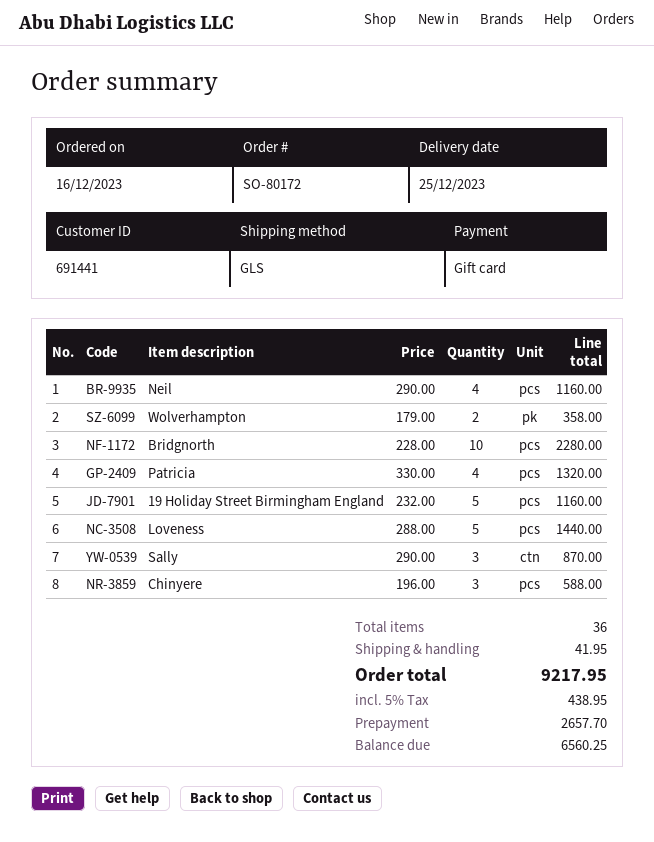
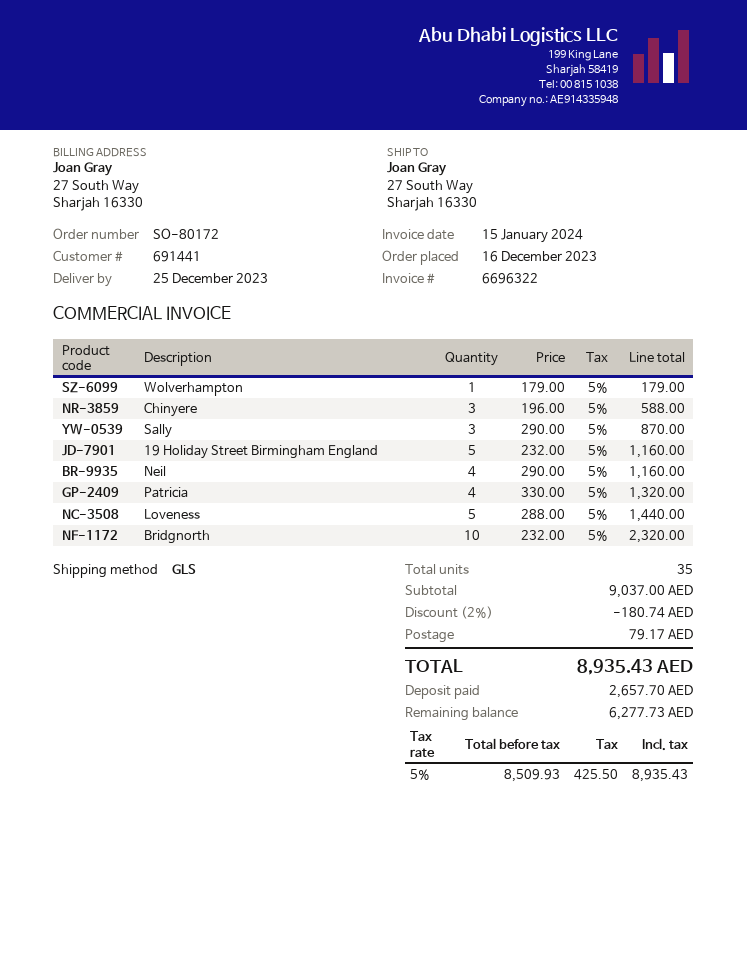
Wolverhampton: 2 x 179.00 = 358.00 -> 1 x 179.00 = 179.00
Bridgnorth: 10 x 228.00 = 2280.00 -> 10 x 232.00 = 2320.00
total quantity: 36 -> 35
discount: none -> 2% = 180.74
shipping: 41.95 -> 79.17
tax: 5% = 438.95 -> 5% = 425.50
total: 9217.95 -> 8935.43
balance: 6560.25 -> 6277.73

